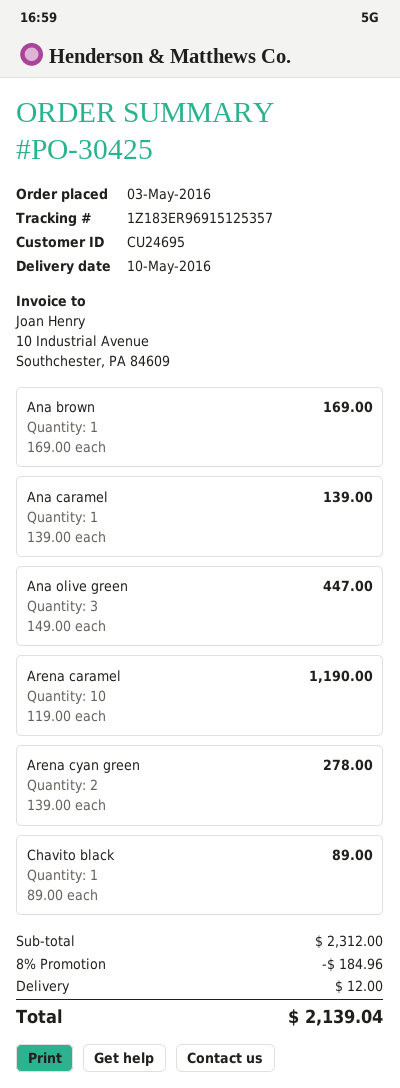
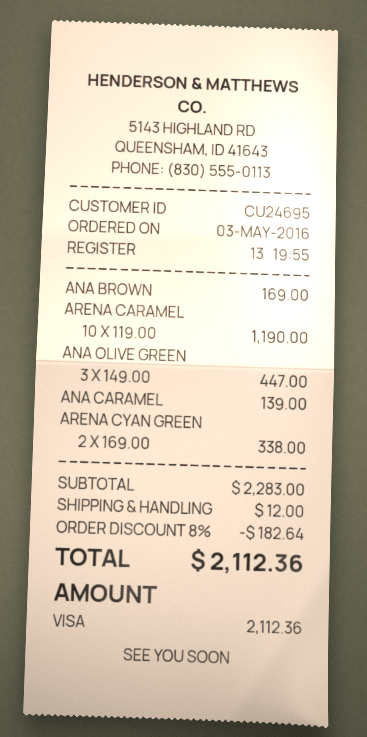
Arena cyan green: 2 x 139.00 = 278.00 -> 2 x 169.00 = 338.00
Chavito black: 1 x 89.00 = 89.00 -> none
subtotal: 2312.00 -> 2283.00
discount: 8% = 184.96 -> 8% = 182.64
total: 2139.04 -> 2112.36

